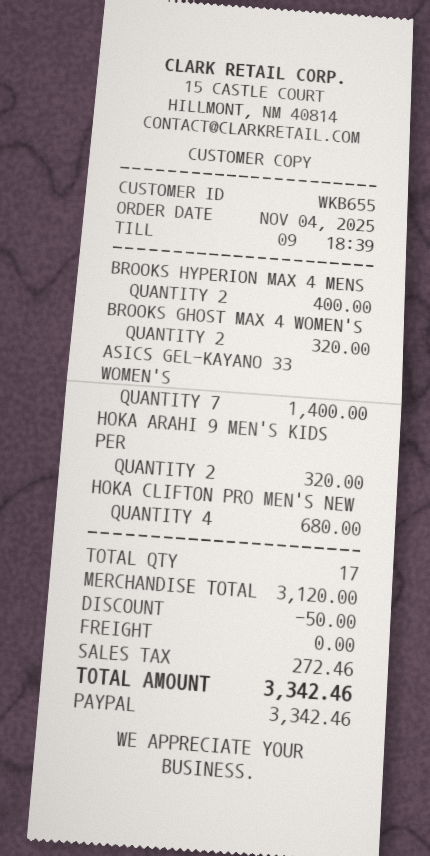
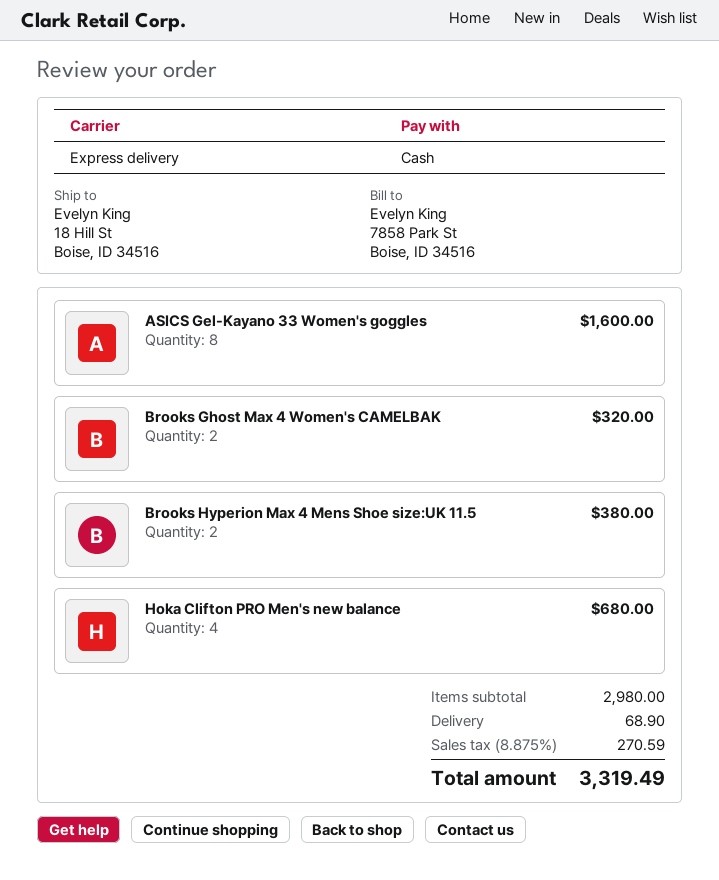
payment method: PayPal -> cash
BROOKS HYPERION MAX 4 MENS: 2 for 400.00 -> 2 for 380.00
ASICS GEL-KAYANO 33 WOMEN'S: 7 for 1400.00 -> 8 for 1600.00
HOKA ARAHI 9 MEN'S KIDS PER: 2 for 320.00 -> none
subtotal: 3120.00 -> 2980.00
discount: 50.00 -> none
shipping: 0.00 -> 68.90
tax: 272.46 -> 270.59
total: 3342.46 -> 3319.49

